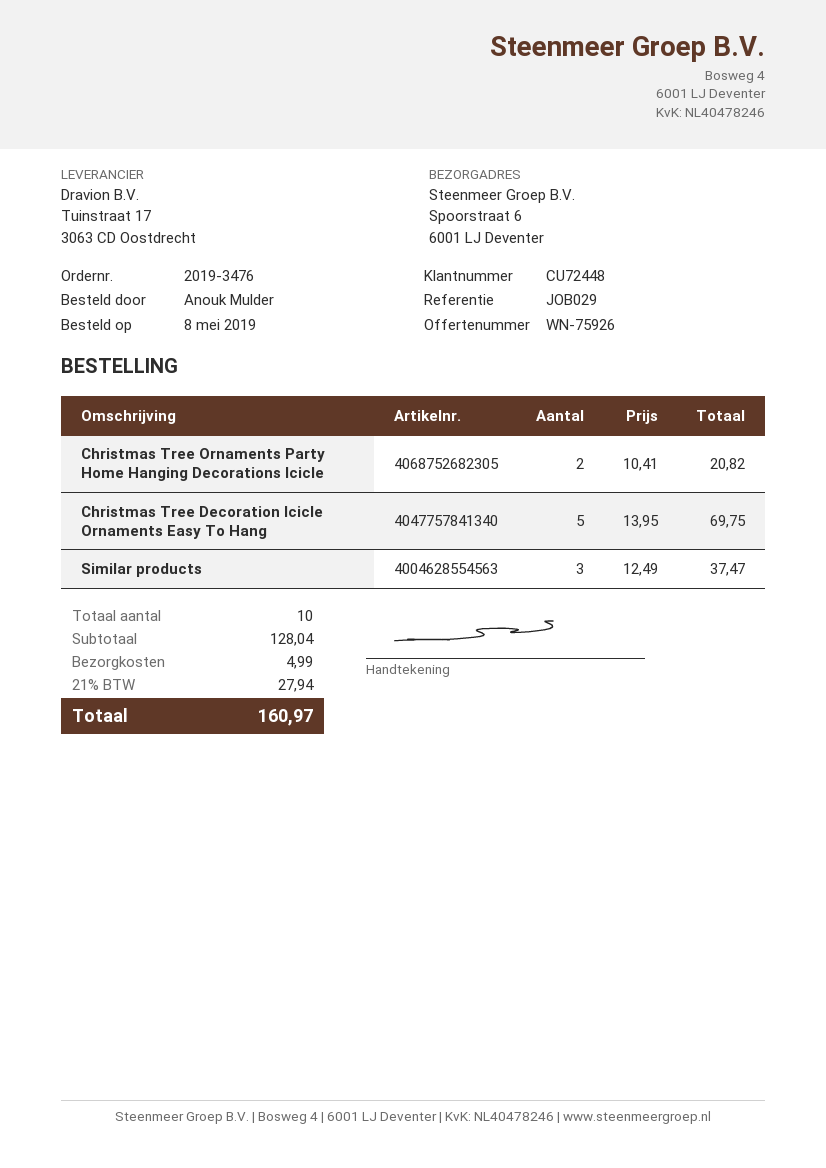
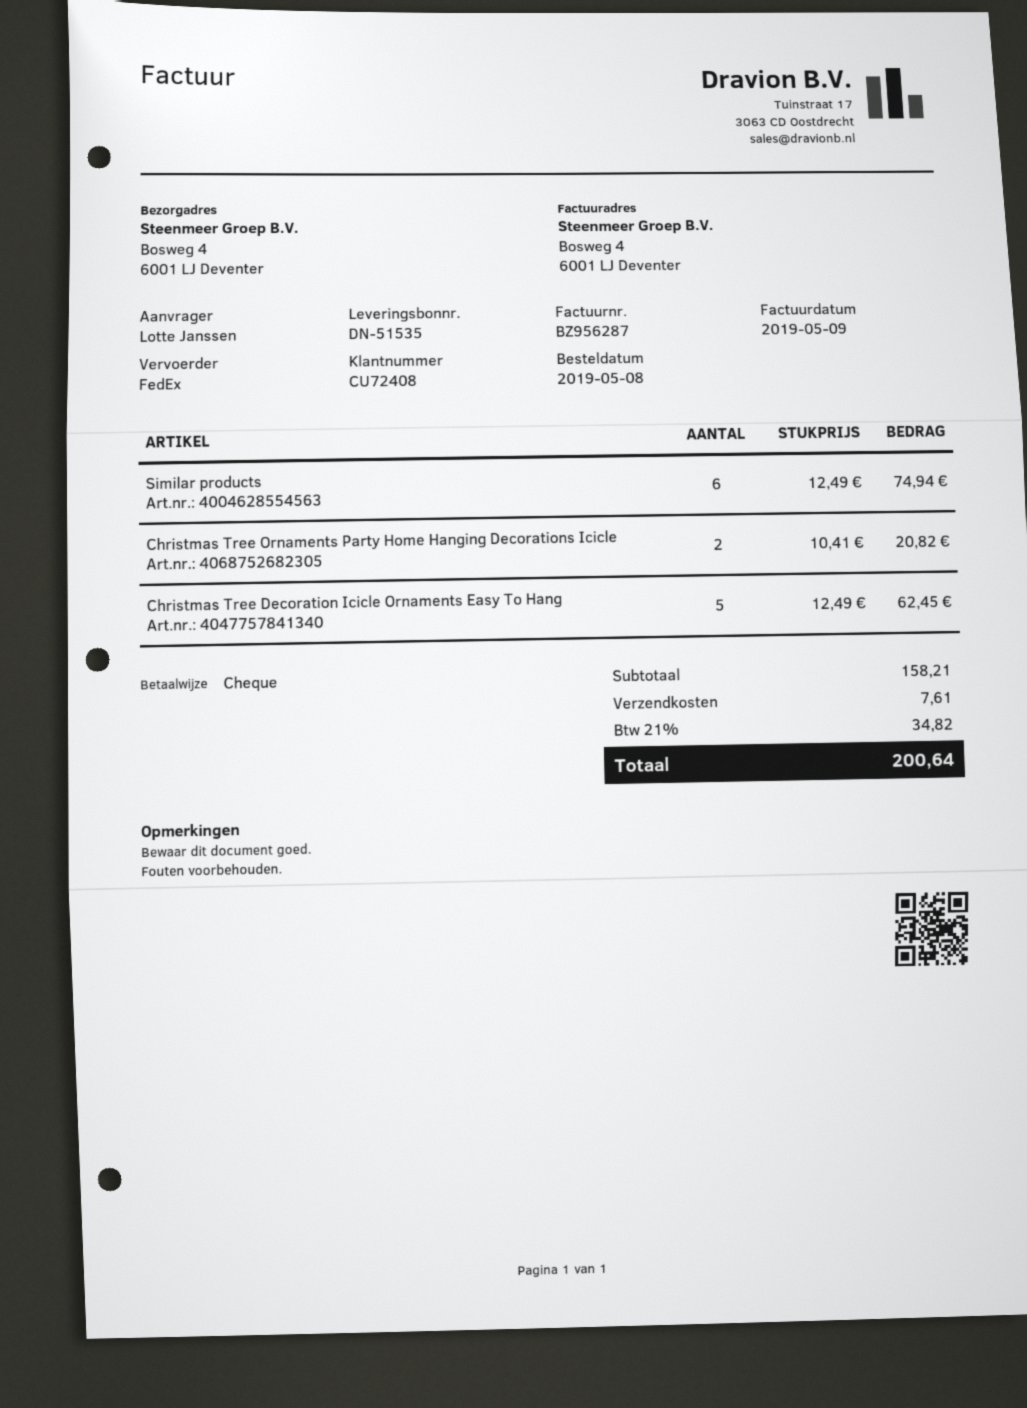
customer number: CU72448 -> CU72408
ordered by: Anouk Mulder -> Lotte Janssen
ship to: Spoorstraat 6, 6001 LJ Deventer -> Bosweg 4, 6001 LJ Deventer
Christmas Tree Decoration Icicle Ornaments Easy To Hang: 5 x 13.95 = 69.75 -> 5 x 12.49 = 62.45
Similar products: 3 x 12.49 = 37.47 -> 6 x 12.49 = 74.94
subtotal: 128.04 -> 158.21
shipping: 4.99 -> 7.61
tax: 21% = 27.94 -> 21% = 34.82
total: 160.97 -> 200.64

